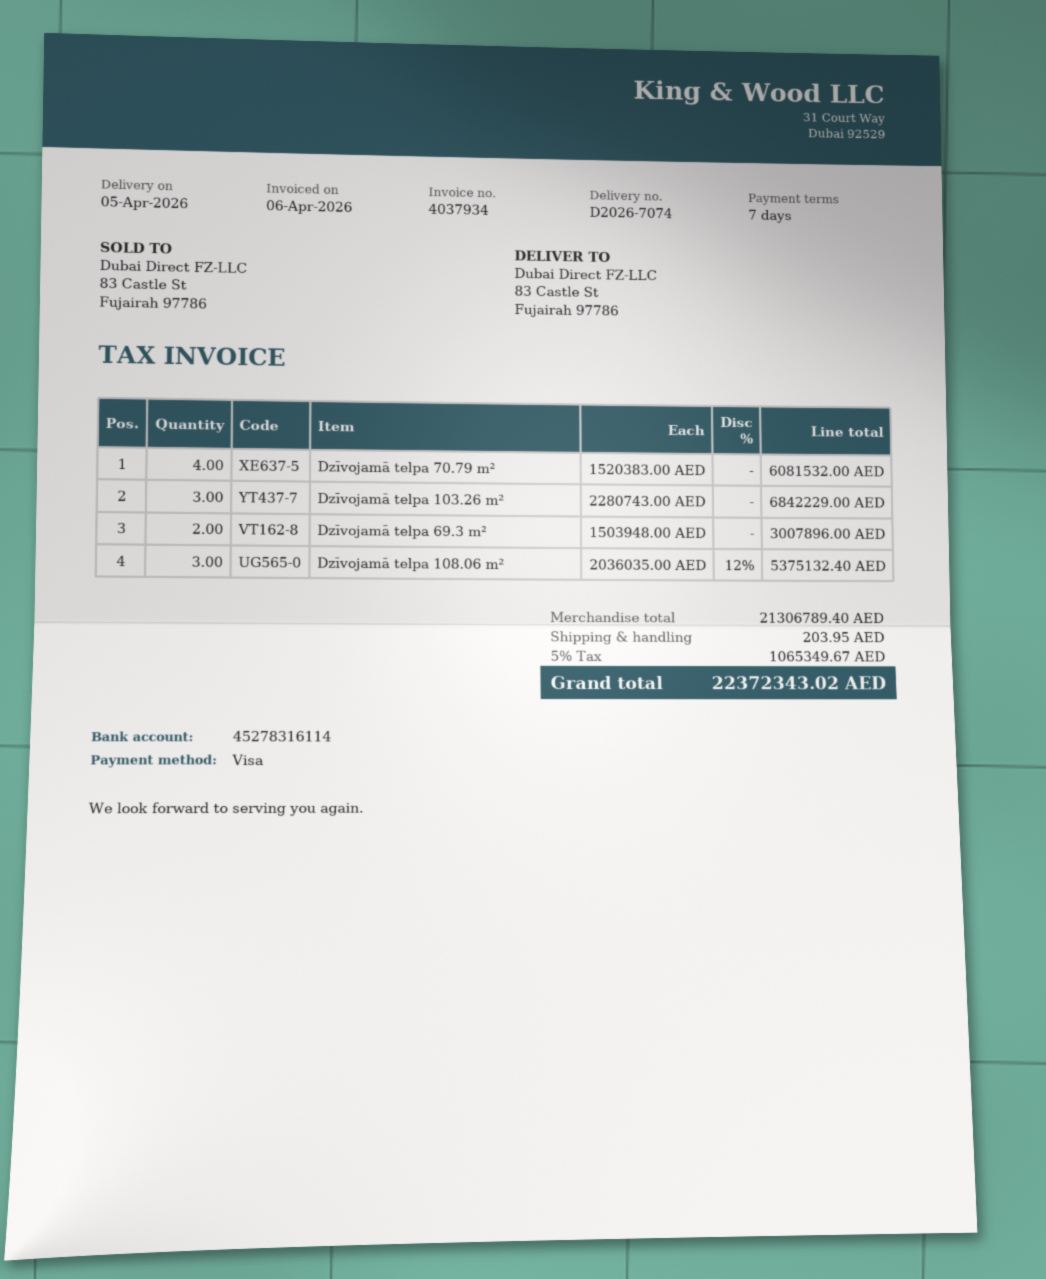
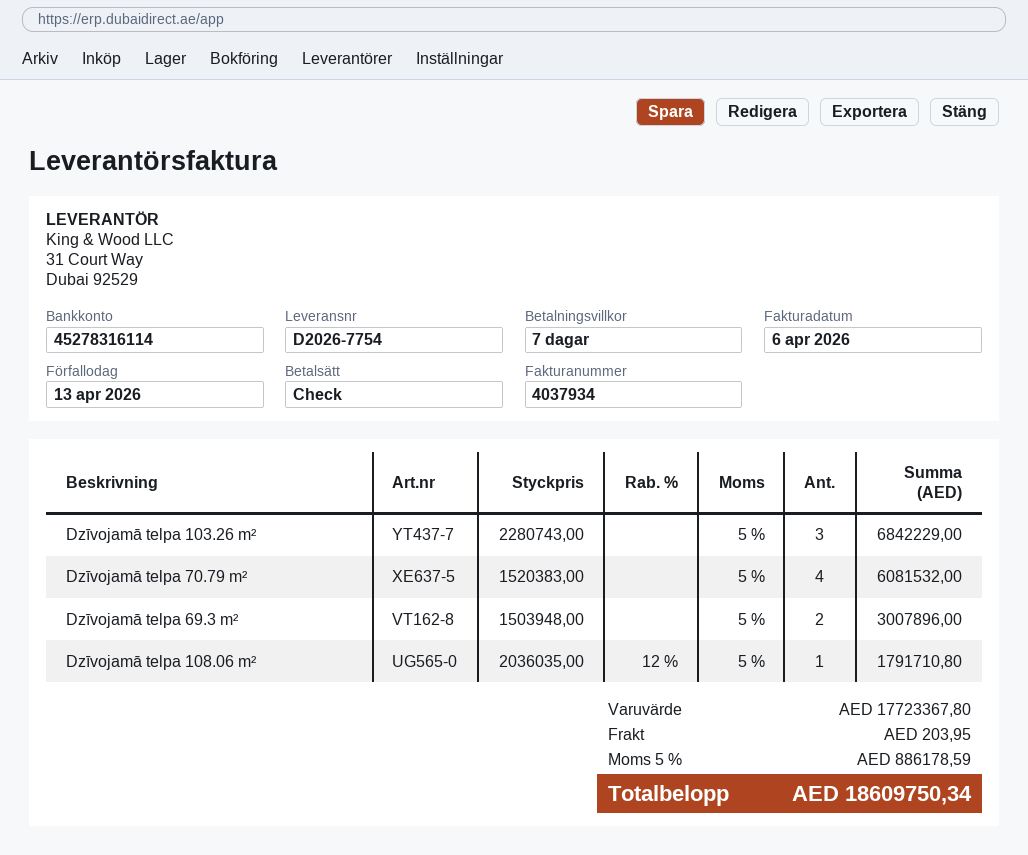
delivery note number: D2026-7074 -> D2026-7754
payment method: Visa -> cheque
Dzīvojamā telpa 108.06 m²: 3 x 2036035.00 - 12% = 5375132.40 -> 1 x 2036035.00 - 12% = 1791710.80
subtotal: 21306789.40 -> 17723367.80
tax: 5% = 1065349.67 -> 5% = 886178.59
total: 22372343.02 -> 18609750.34

